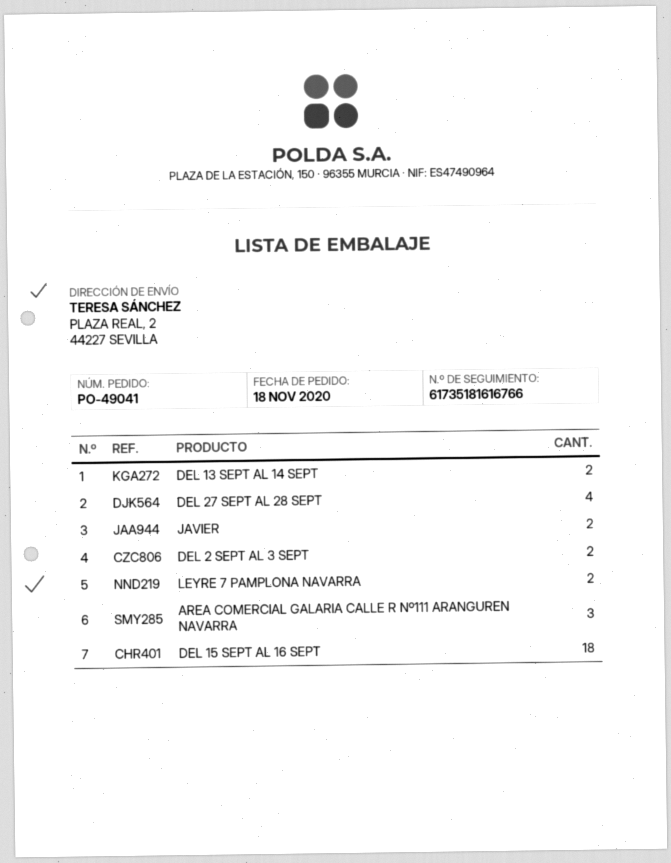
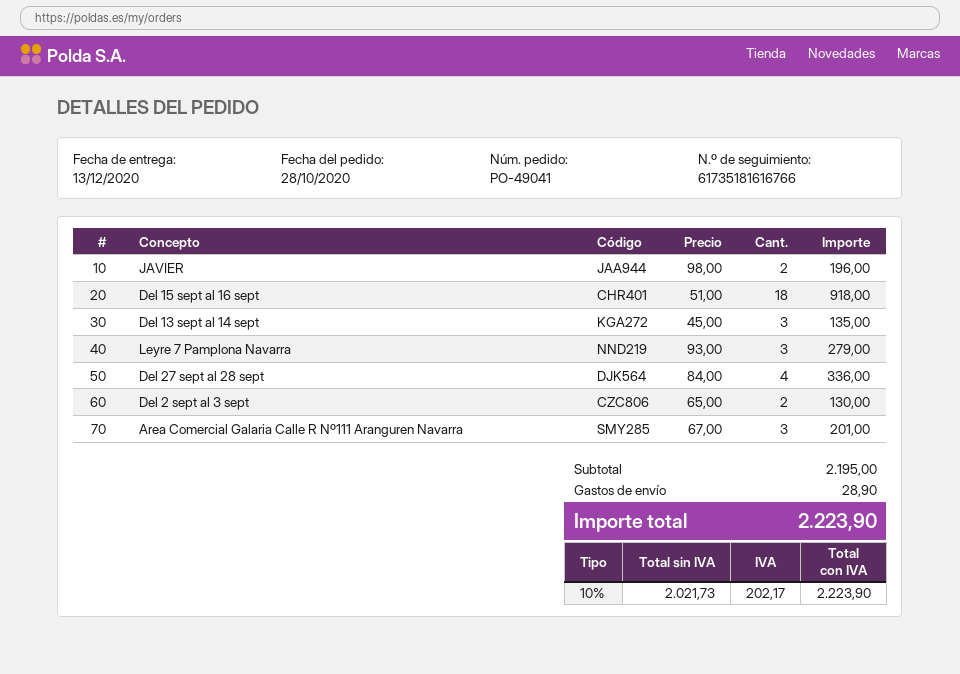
order date: 2020-11-18 -> 2020-10-28
DEL 13 SEPT AL 14 SEPT: 2 -> 3
LEYRE 7 PAMPLONA NAVARRA: 2 -> 3

